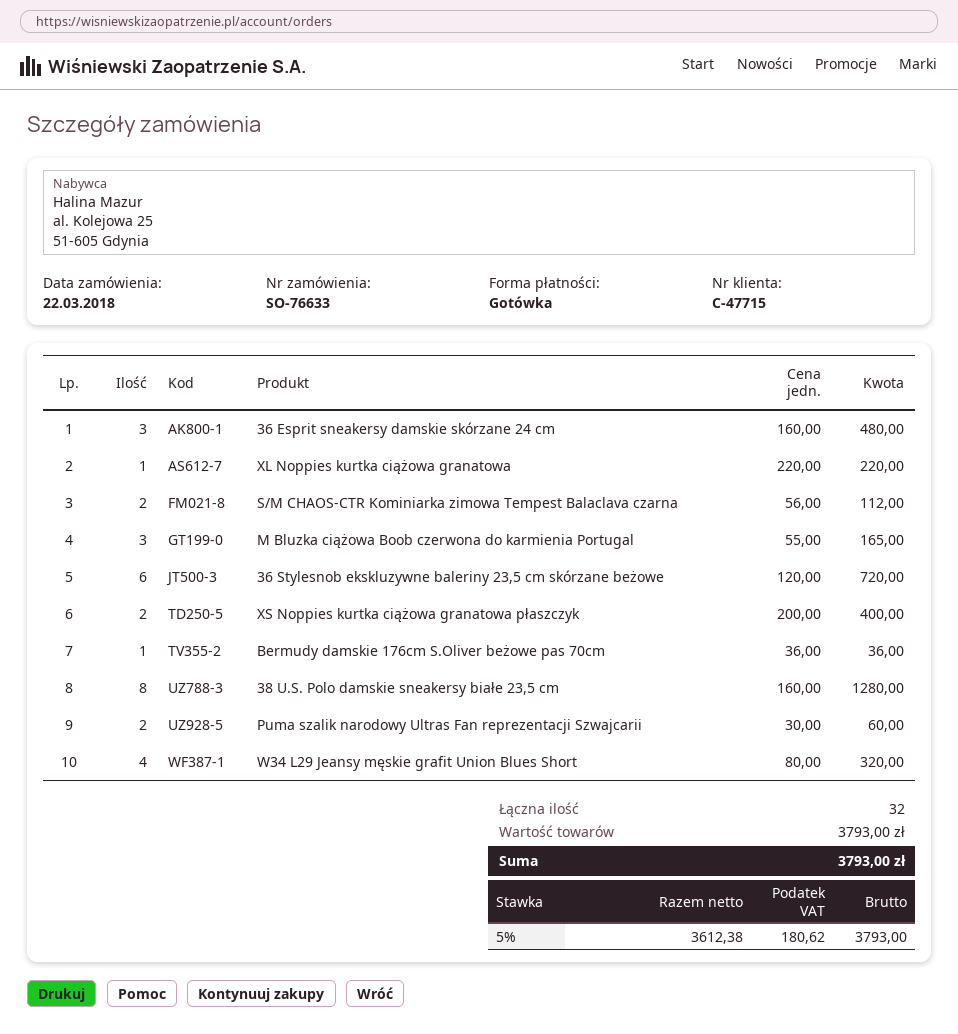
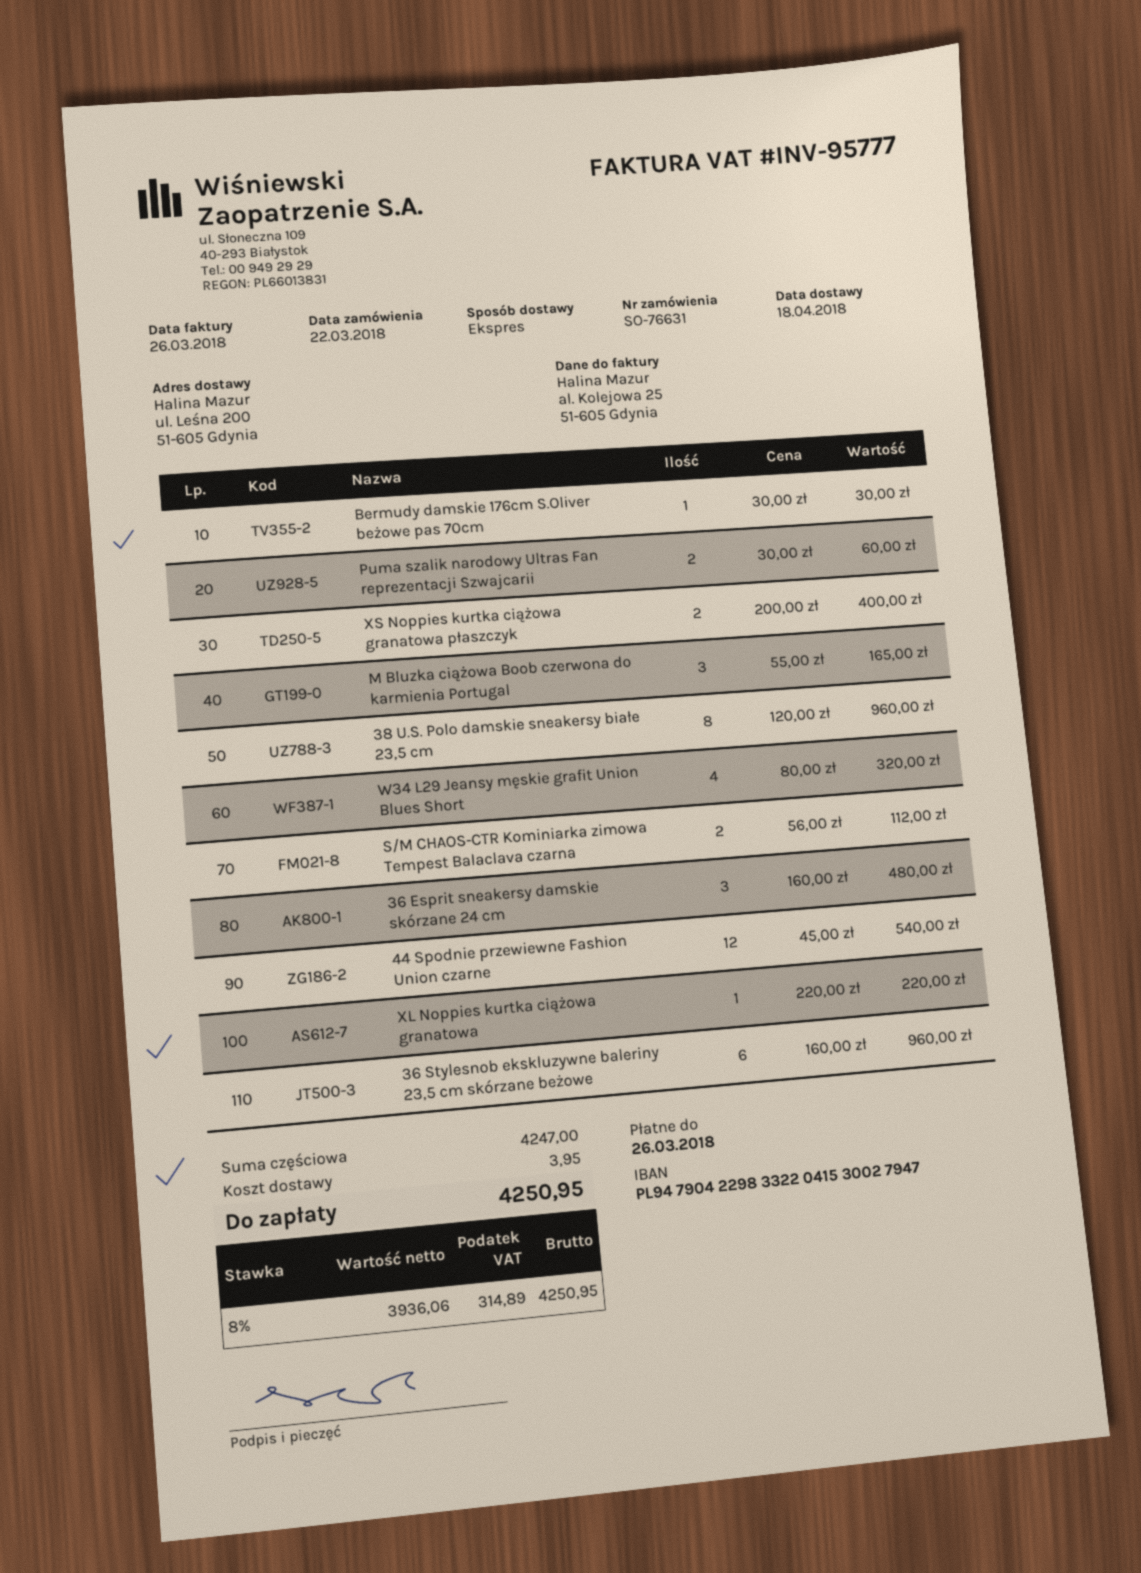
order number: SO-76633 -> SO-76631
36 Stylesnob ekskluzywne baleriny 23,5 cm skórzane beżowe: 6 x 120.00 = 720.00 -> 6 x 160.00 = 960.00
Bermudy damskie 176cm S.Oliver beżowe pas 70cm: 1 x 36.00 = 36.00 -> 1 x 30.00 = 30.00
38 U.S. Polo damskie sneakersy białe 23,5 cm: 8 x 160.00 = 1280.00 -> 8 x 120.00 = 960.00
44 Spodnie przewiewne Fashion Union czarne: none -> 12 x 45.00 = 540.00
subtotal: 3793.00 -> 4247.00
shipping: none -> 3.95
net: 3612.38 -> 3936.06
tax: 5% = 180.62 -> 8% = 314.89
total: 3793.00 -> 4250.95

